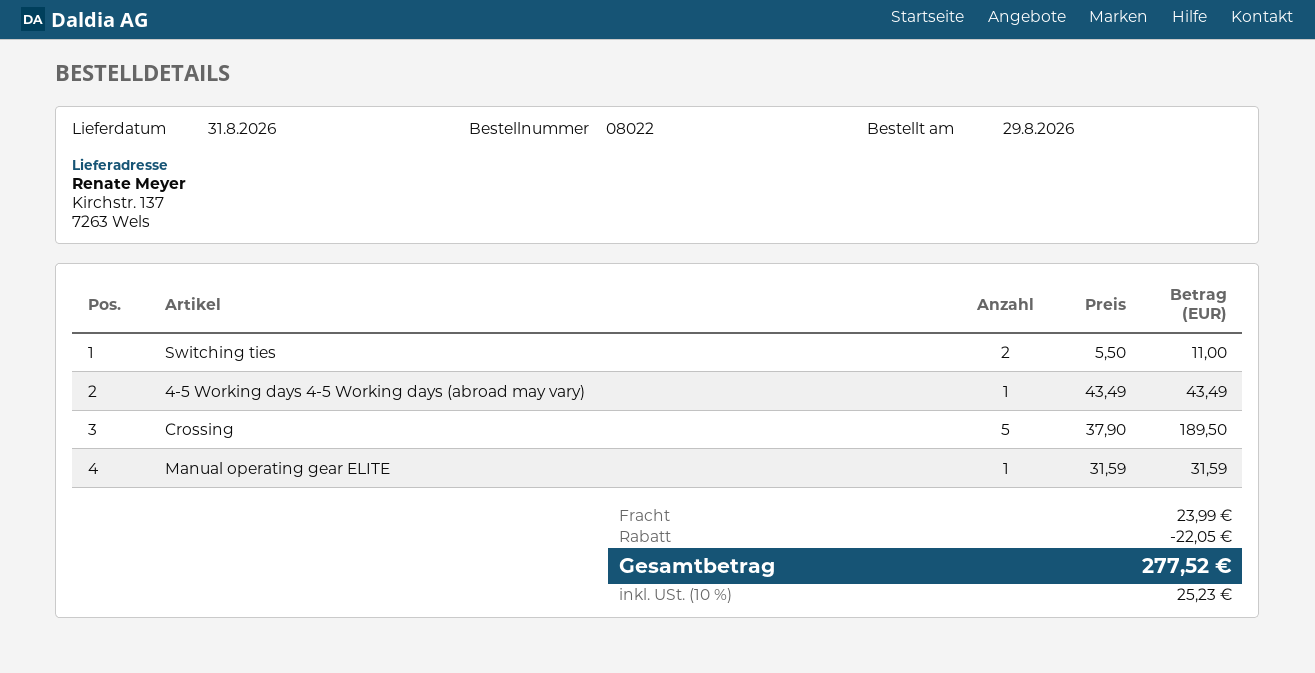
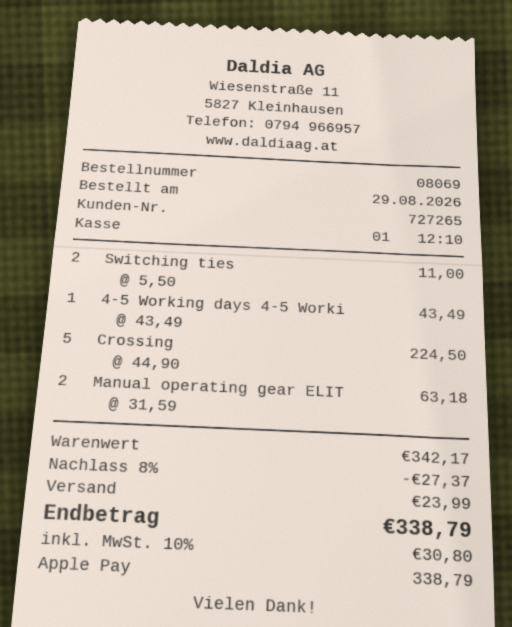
order number: 08022 -> 08069
Crossing: 5 x 37.90 = 189.50 -> 5 x 44.90 = 224.50
Manual operating gear ELITE: 1 x 31.59 = 31.59 -> 2 x 31.59 = 63.18
discount: 22.05 -> 27.37
tax: 10% = 25.23 -> 10% = 30.80
total: 277.52 -> 338.79

